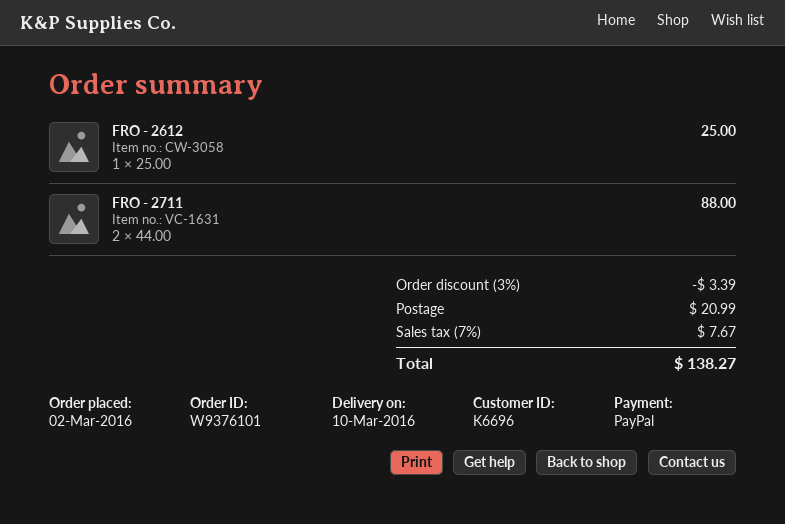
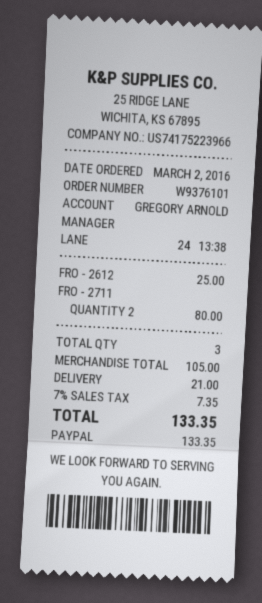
FRO - 2711: 2 for 88.00 -> 2 for 80.00
discount: 3% = 3.39 -> none
shipping: 20.99 -> 21.00
tax: 7% = 7.67 -> 7% = 7.35
total: 138.27 -> 133.35

